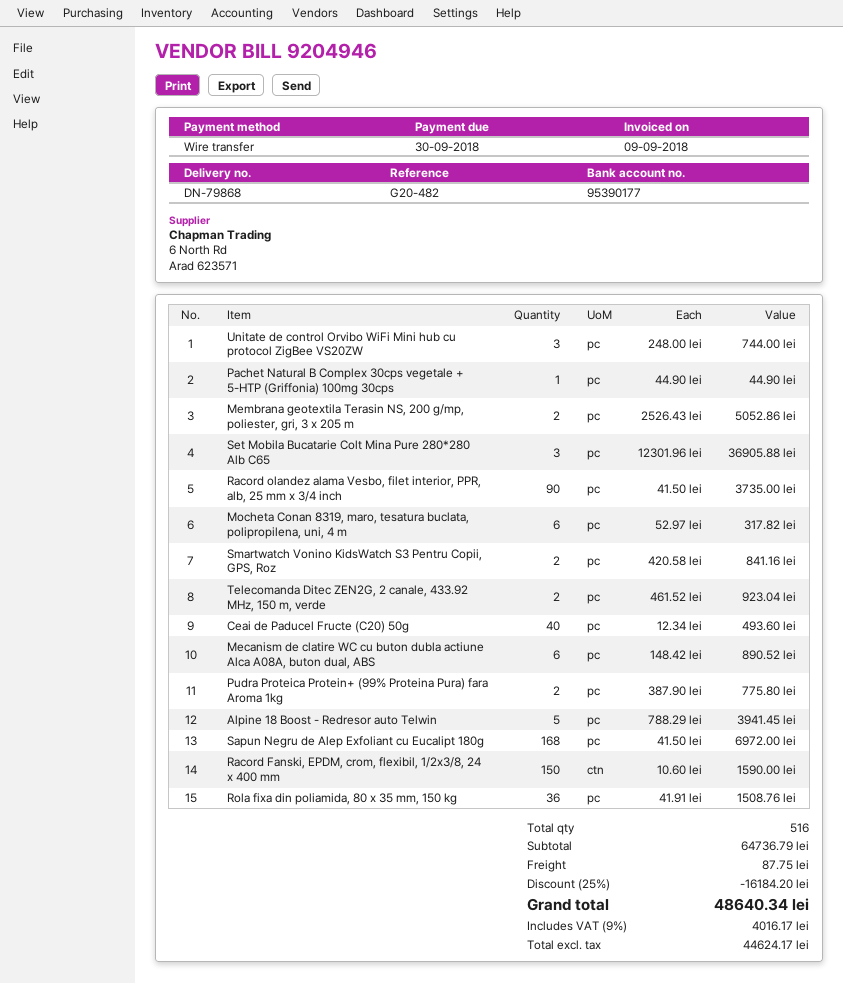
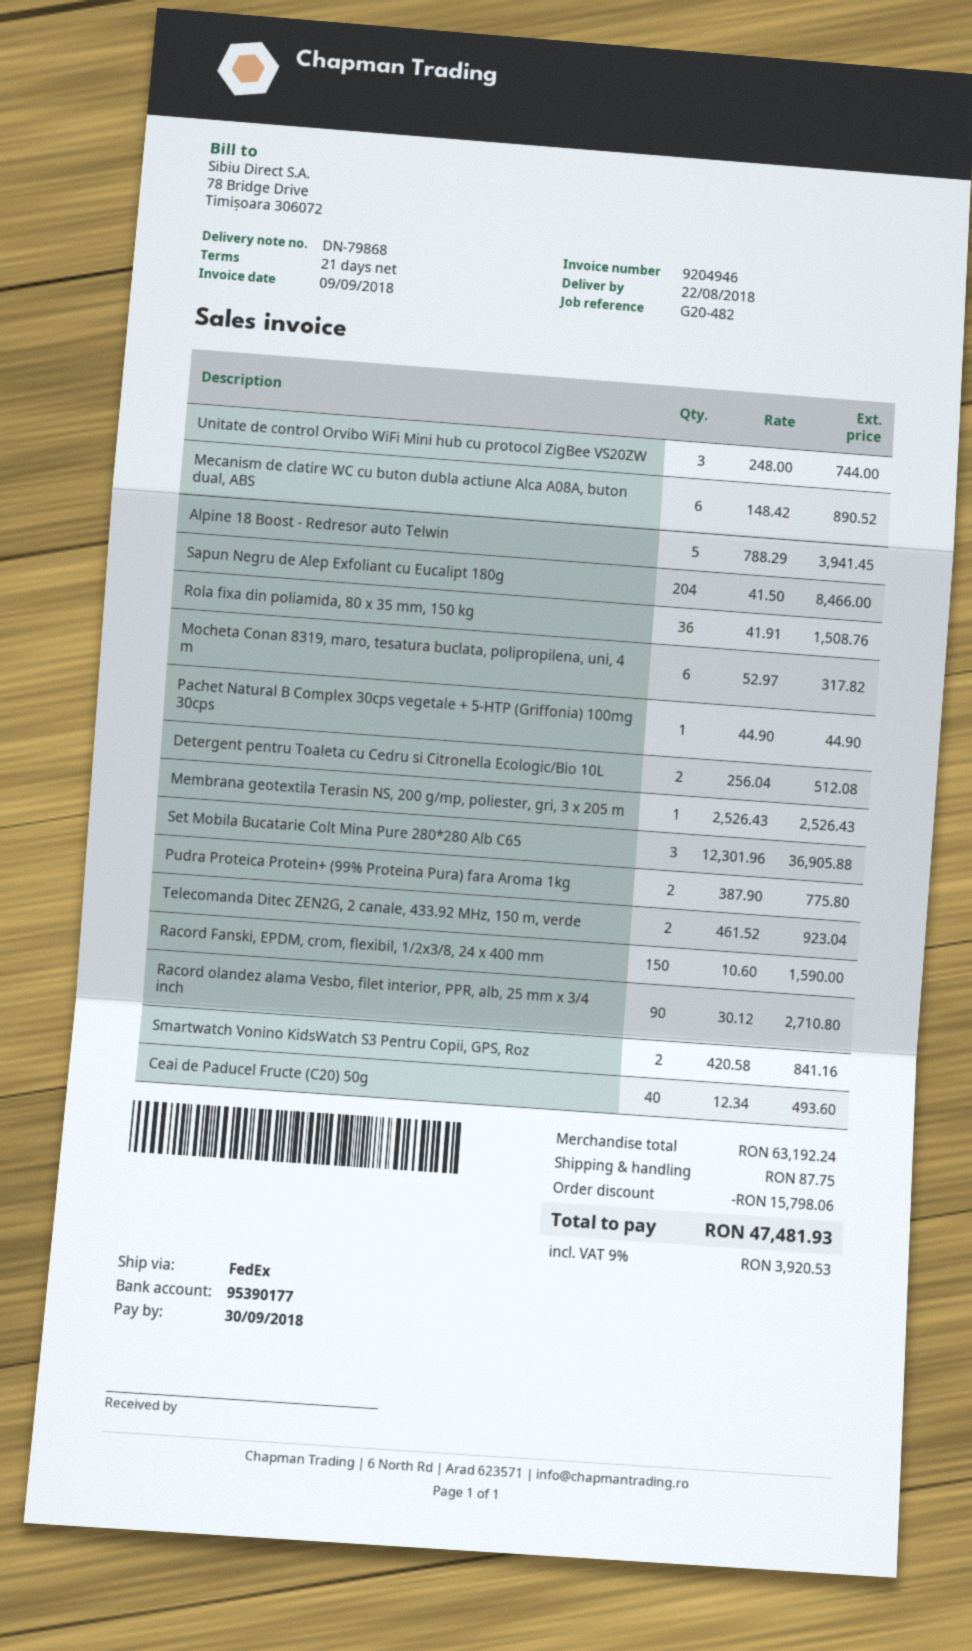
Membrana geotextila Terasin NS, 200 g/mp, poliester, gri, 3 x 205 m: 2 x 2526.43 = 5052.86 -> 1 x 2526.43 = 2526.43
Racord olandez alama Vesbo, filet interior, PPR, alb, 25 mm x 3/4 inch: 90 x 41.50 = 3735.00 -> 90 x 30.12 = 2710.80
Sapun Negru de Alep Exfoliant cu Eucalipt 180g: 168 x 41.50 = 6972.00 -> 204 x 41.50 = 8466.00
Detergent pentru Toaleta cu Cedru si Citronella Ecologic/Bio 10L: none -> 2 x 256.04 = 512.08
subtotal: 64736.79 -> 63192.24
discount: 16184.20 -> 15798.06
tax: 9% = 4016.17 -> 9% = 3920.53
total: 48640.34 -> 47481.93

